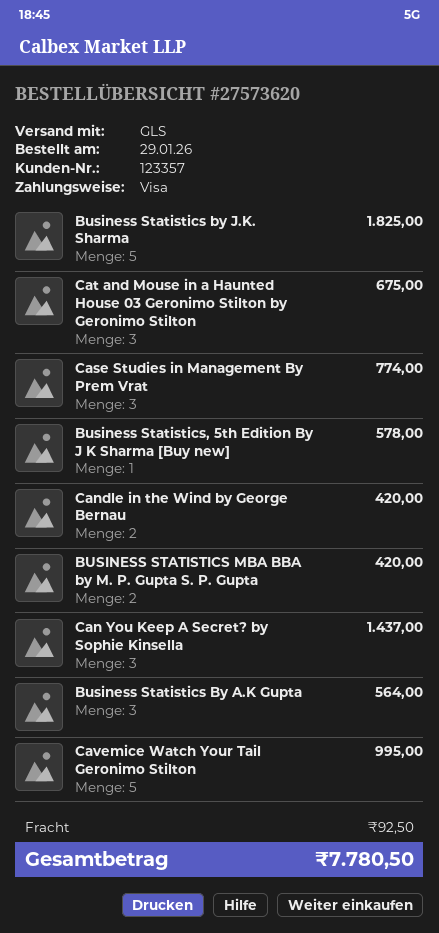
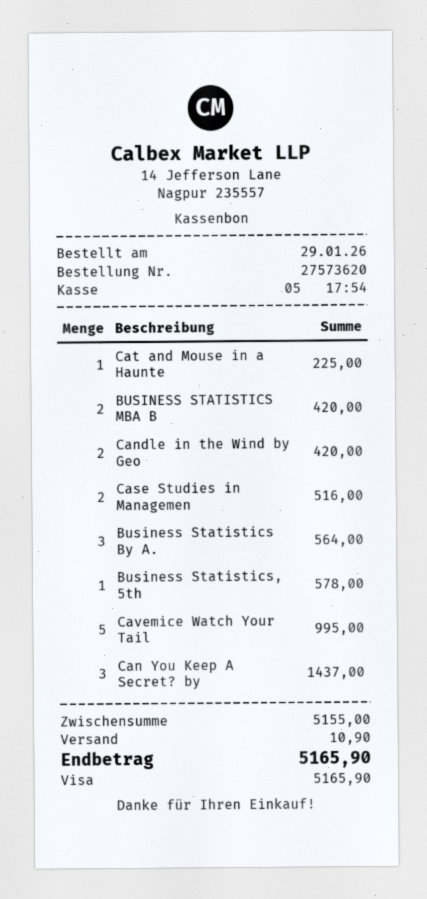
Business Statistics by J.K. Sharma: 5 for 1825.00 -> none
Cat and Mouse in a Haunted House 03 Geronimo Stilton by Geronimo Stilton: 3 for 675.00 -> 1 for 225.00
Case Studies in Management By Prem Vrat: 3 for 774.00 -> 2 for 516.00
shipping: 92.50 -> 10.90
total: 7780.50 -> 5165.90

